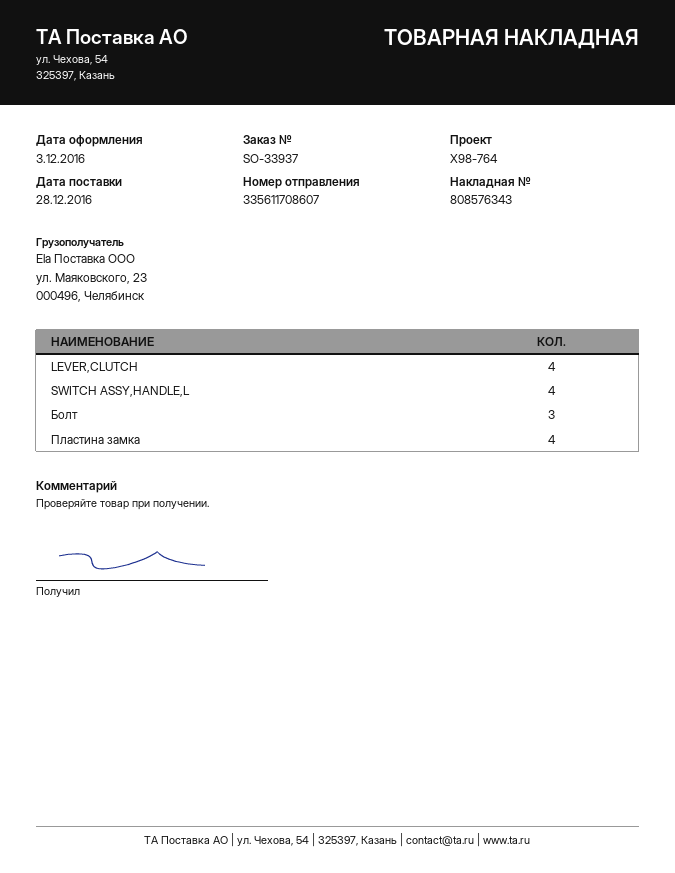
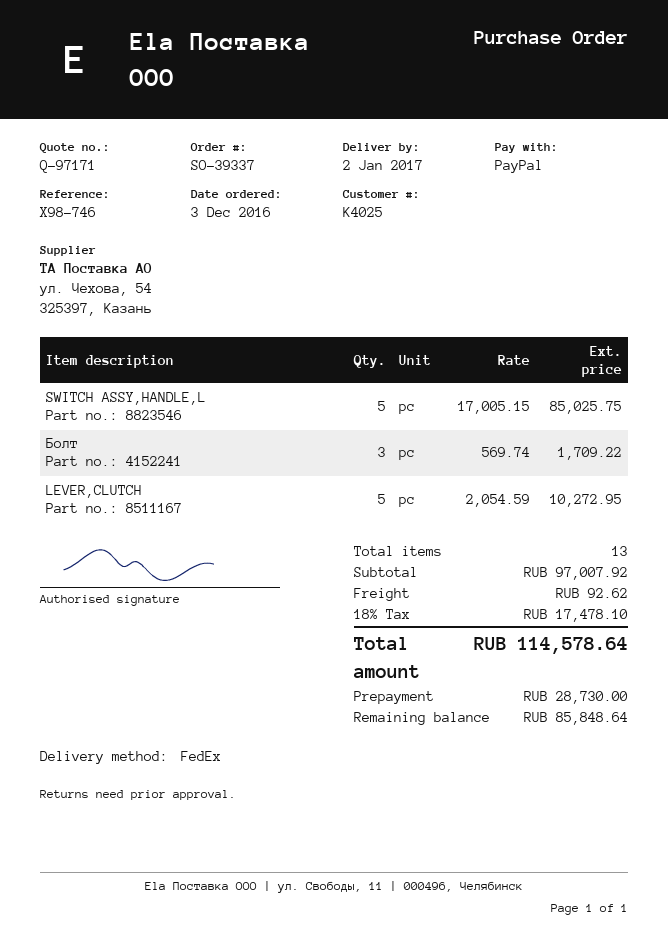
order number: SO-33937 -> SO-39337
delivery date: 2016-12-28 -> 2017-01-02
reference: X98-764 -> X98-746
LEVER,CLUTCH: 4 -> 5
SWITCH ASSY,HANDLE,L: 4 -> 5
Пластина замка: 4 -> none

